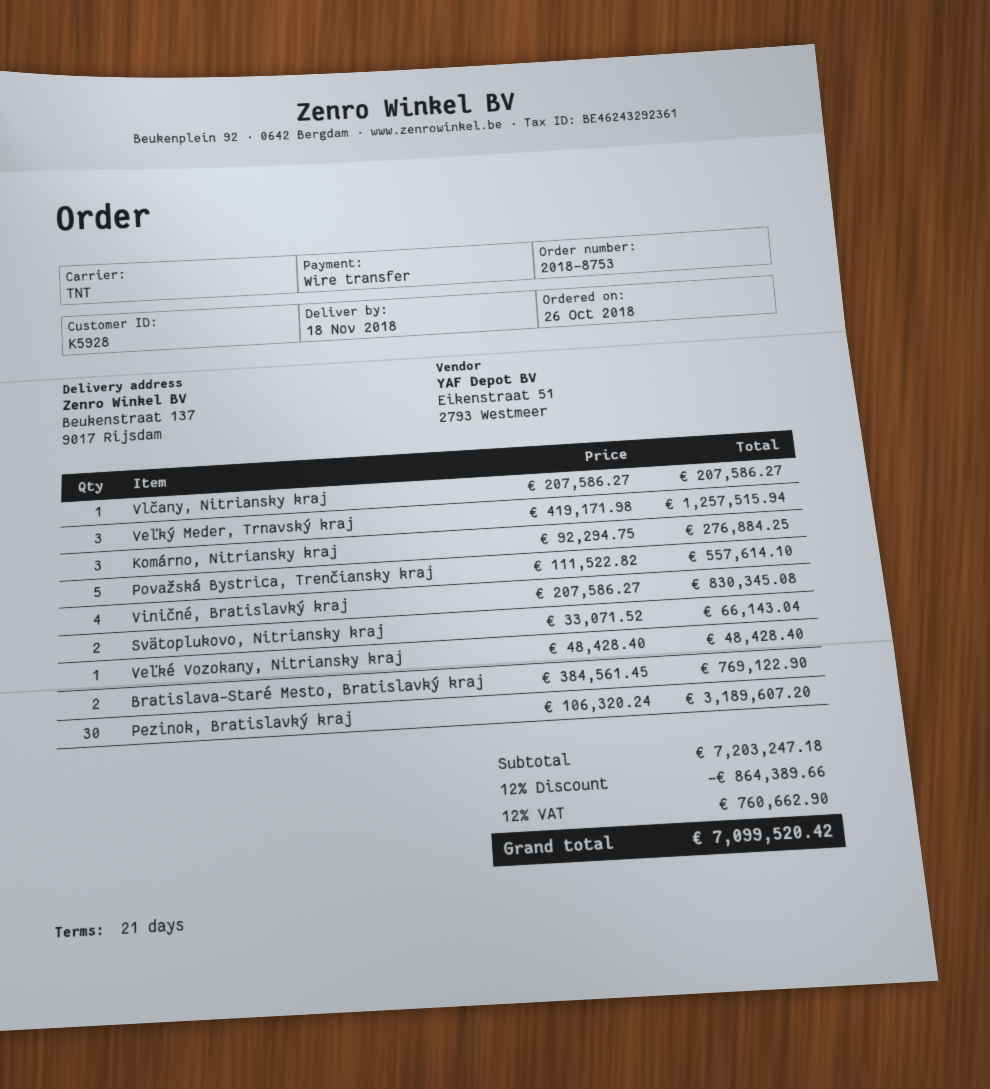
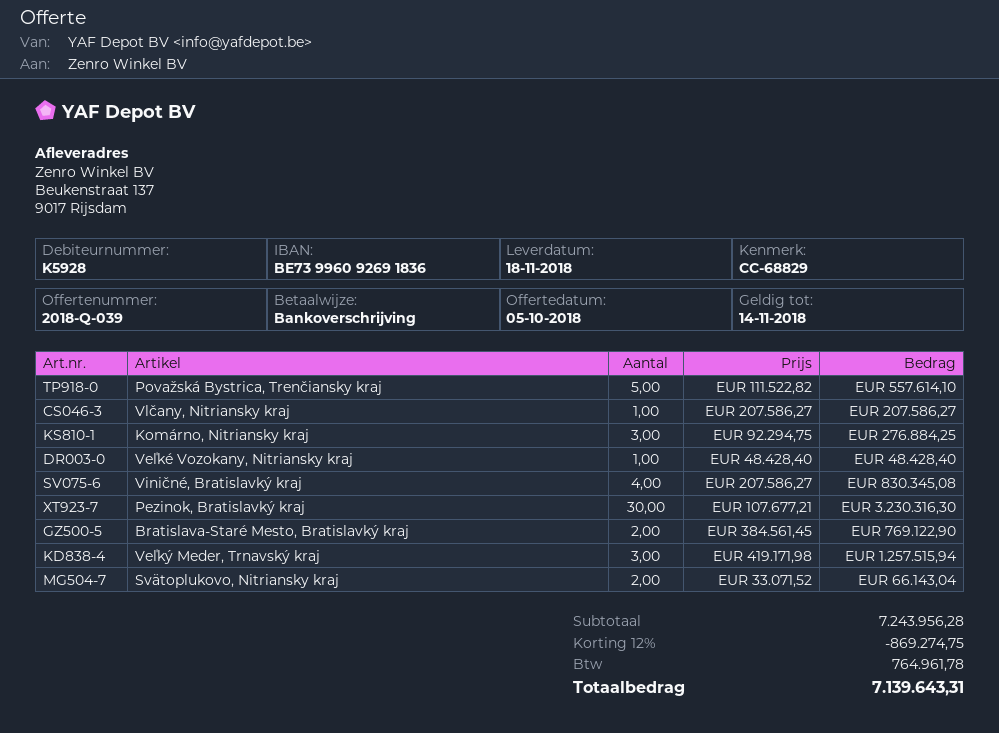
Pezinok, Bratislavký kraj: 30 x 106320.24 = 3189607.20 -> 30 x 107677.21 = 3230316.30
subtotal: 7203247.18 -> 7243956.28
discount: 12% = 864389.66 -> 12% = 869274.75
tax: 760662.90 -> 764961.78
total: 7099520.42 -> 7139643.31

